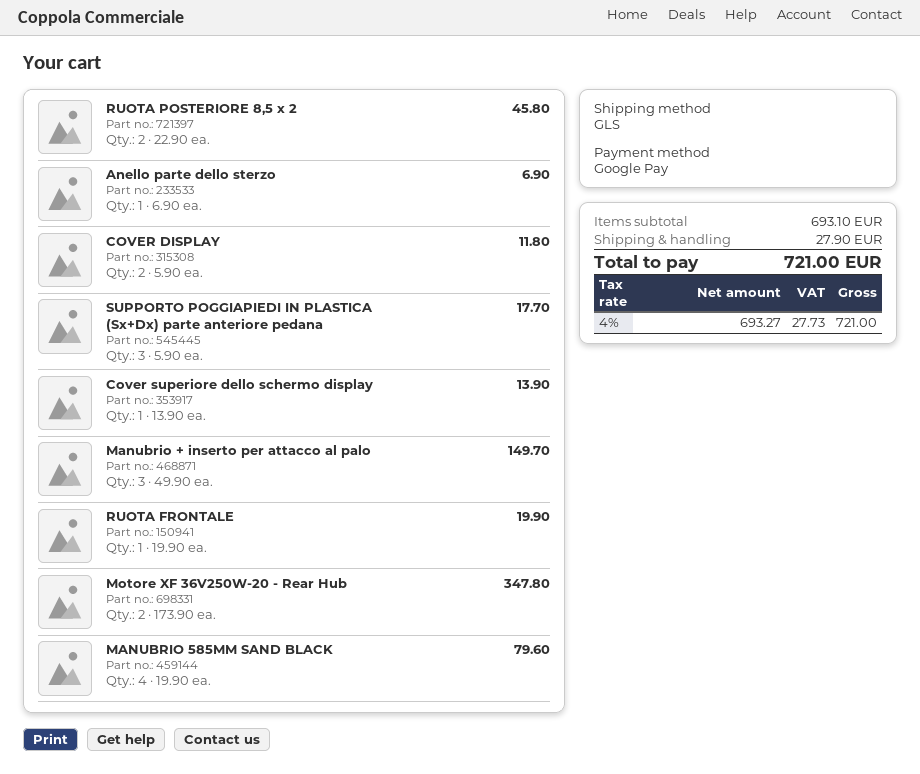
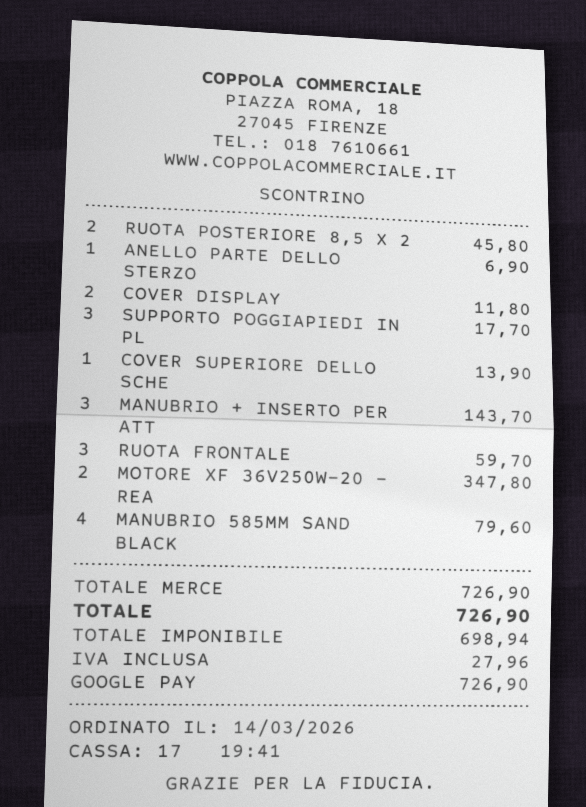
Manubrio + inserto per attacco al palo: 3 for 149.70 -> 3 for 143.70
RUOTA FRONTALE: 1 for 19.90 -> 3 for 59.70
subtotal: 693.10 -> 726.90
shipping: 27.90 -> none
net: 693.27 -> 698.94
tax: 27.73 -> 27.96
total: 721.00 -> 726.90

